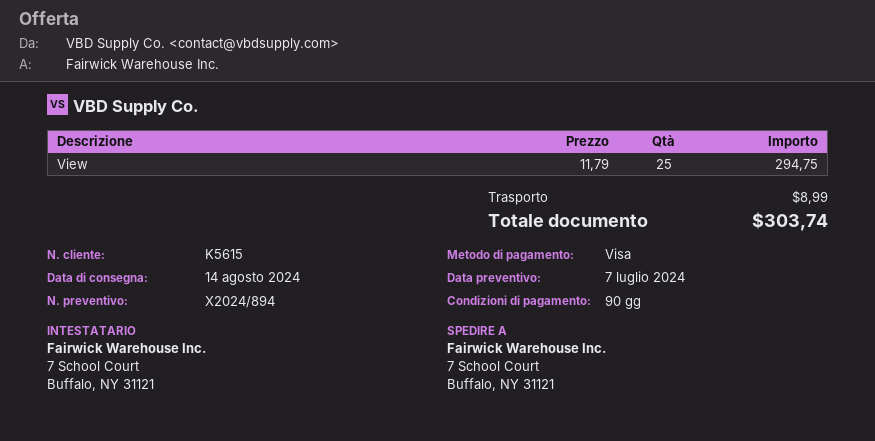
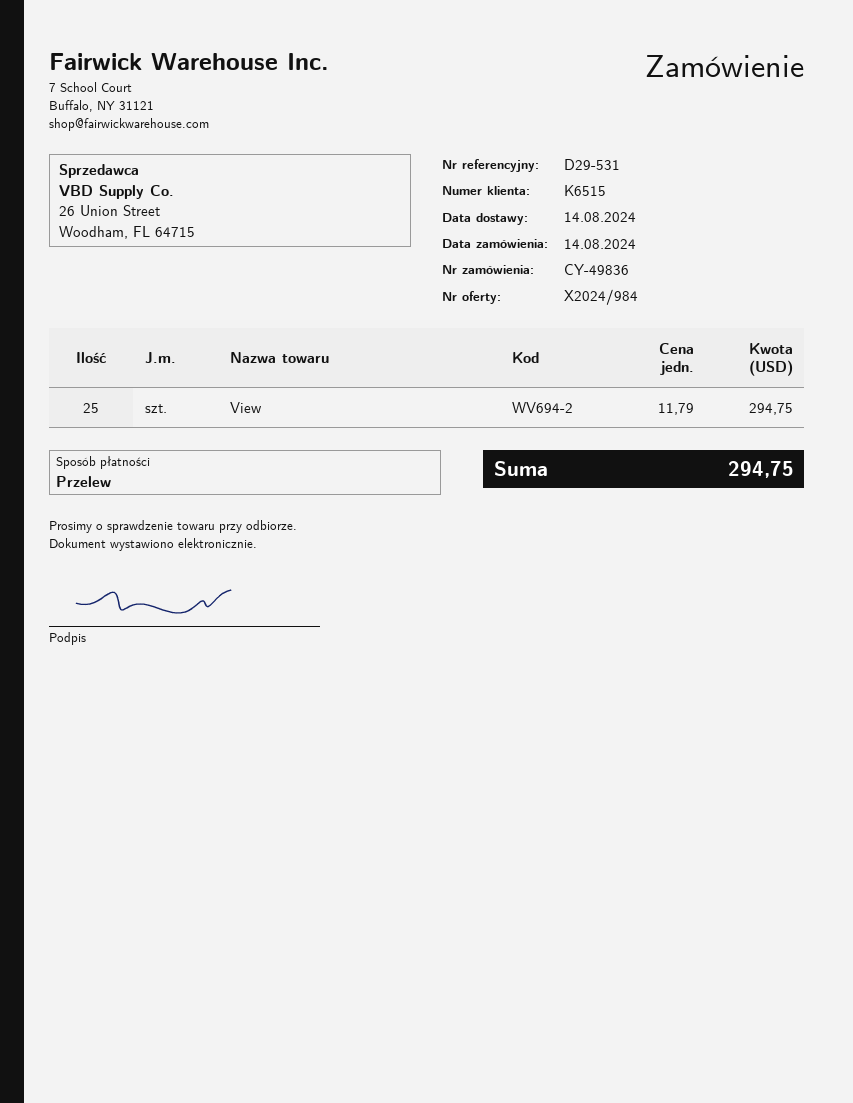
quote number: X2024/894 -> X2024/984
customer number: K5615 -> K6515
payment method: Visa -> bank transfer
shipping: 8.99 -> none
total: 303.74 -> 294.75

